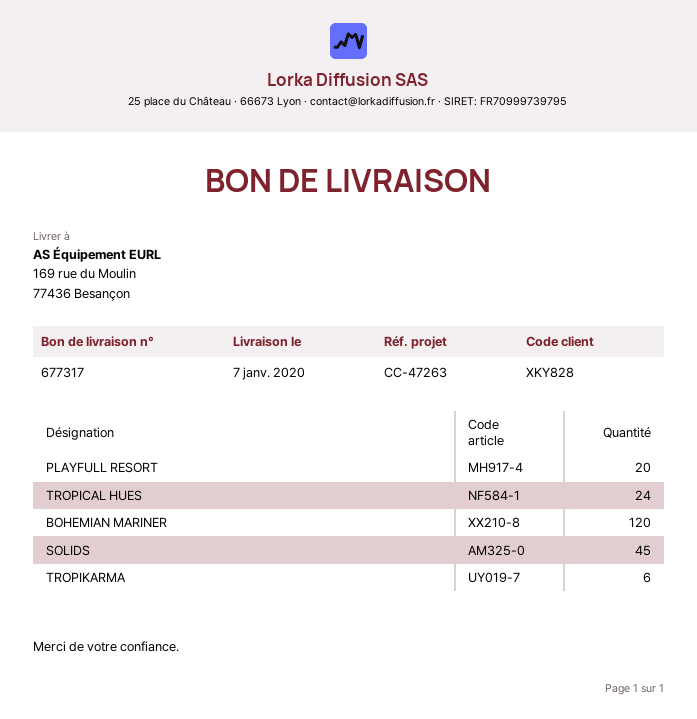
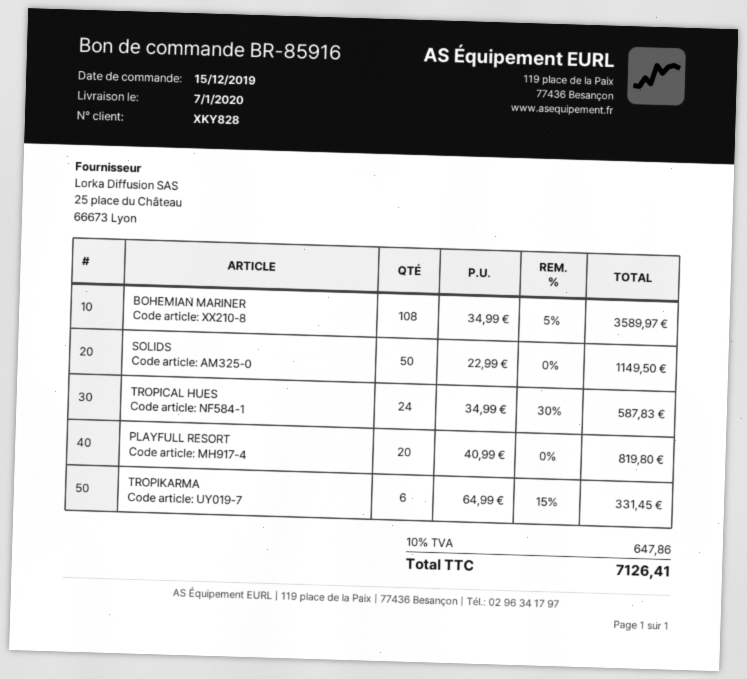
BOHEMIAN MARINER: 120 -> 108
SOLIDS: 45 -> 50

